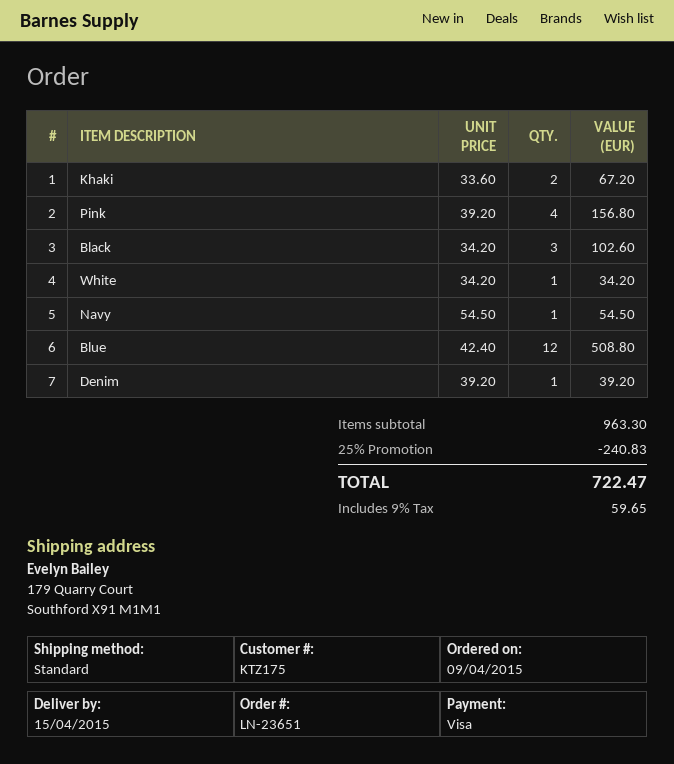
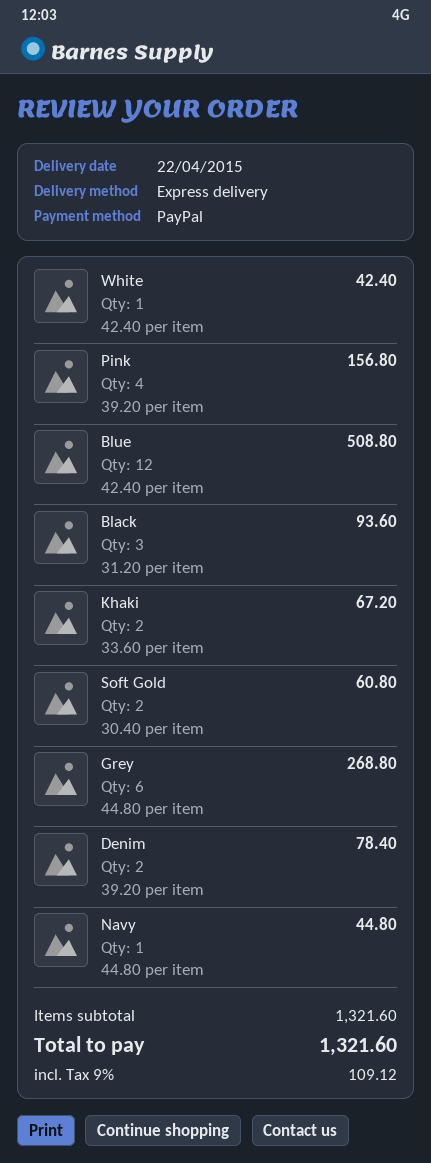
delivery date: 2015-04-15 -> 2015-04-22
payment method: Visa -> PayPal
shipping method: standard -> express
Black: 3 x 34.20 = 102.60 -> 3 x 31.20 = 93.60
White: 1 x 34.20 = 34.20 -> 1 x 42.40 = 42.40
Navy: 1 x 54.50 = 54.50 -> 1 x 44.80 = 44.80
Denim: 1 x 39.20 = 39.20 -> 2 x 39.20 = 78.40
Soft Gold: none -> 2 x 30.40 = 60.80
Grey: none -> 6 x 44.80 = 268.80
subtotal: 963.30 -> 1321.60
discount: 25% = 240.83 -> none
tax: 9% = 59.65 -> 9% = 109.12
total: 722.47 -> 1321.60

